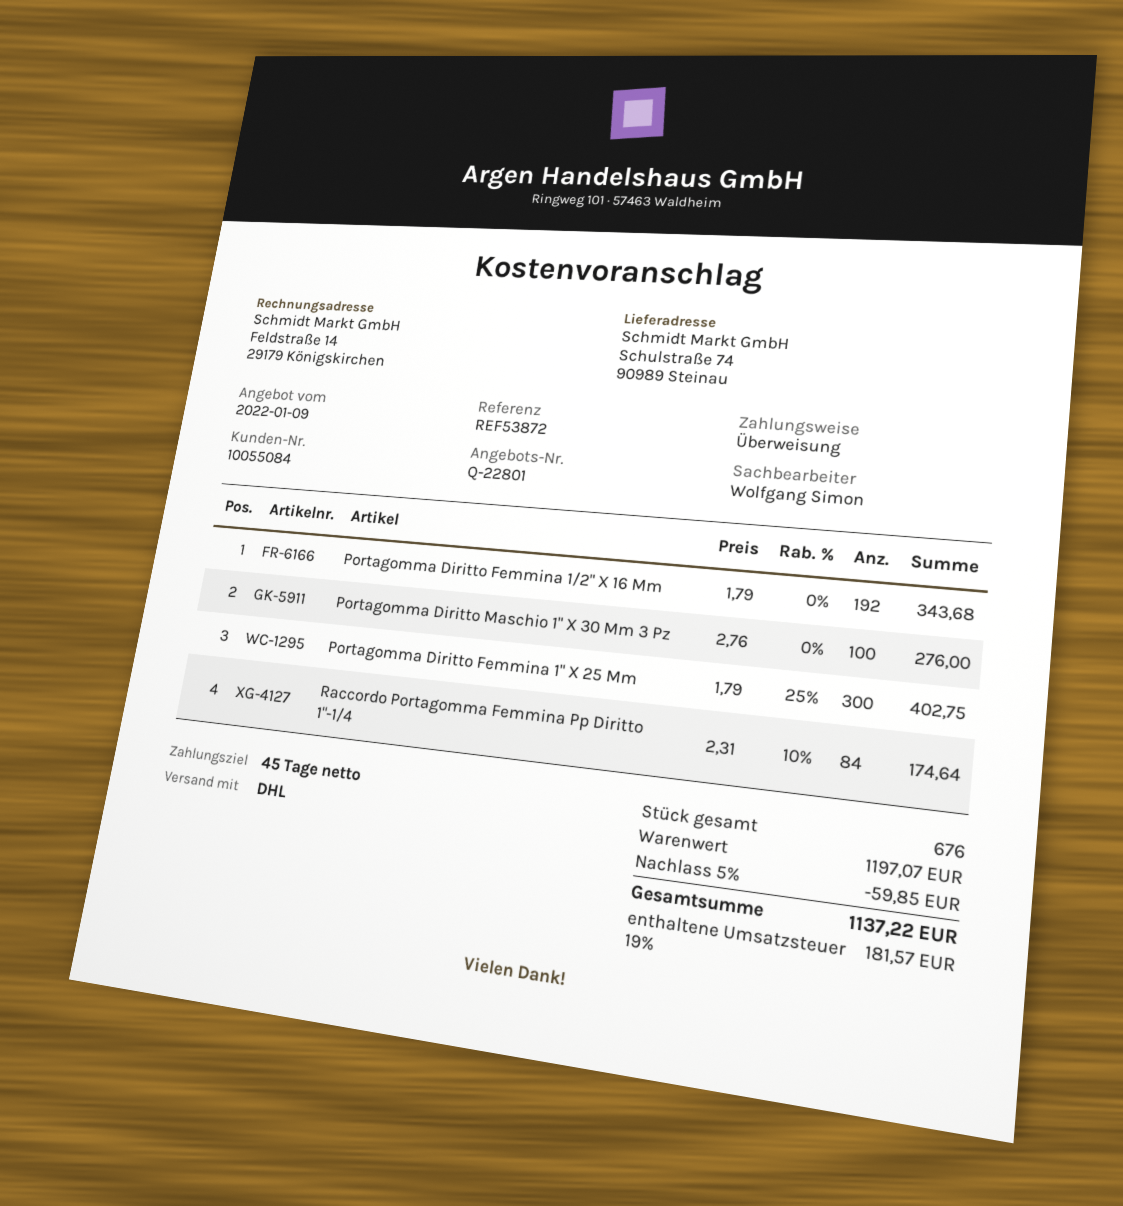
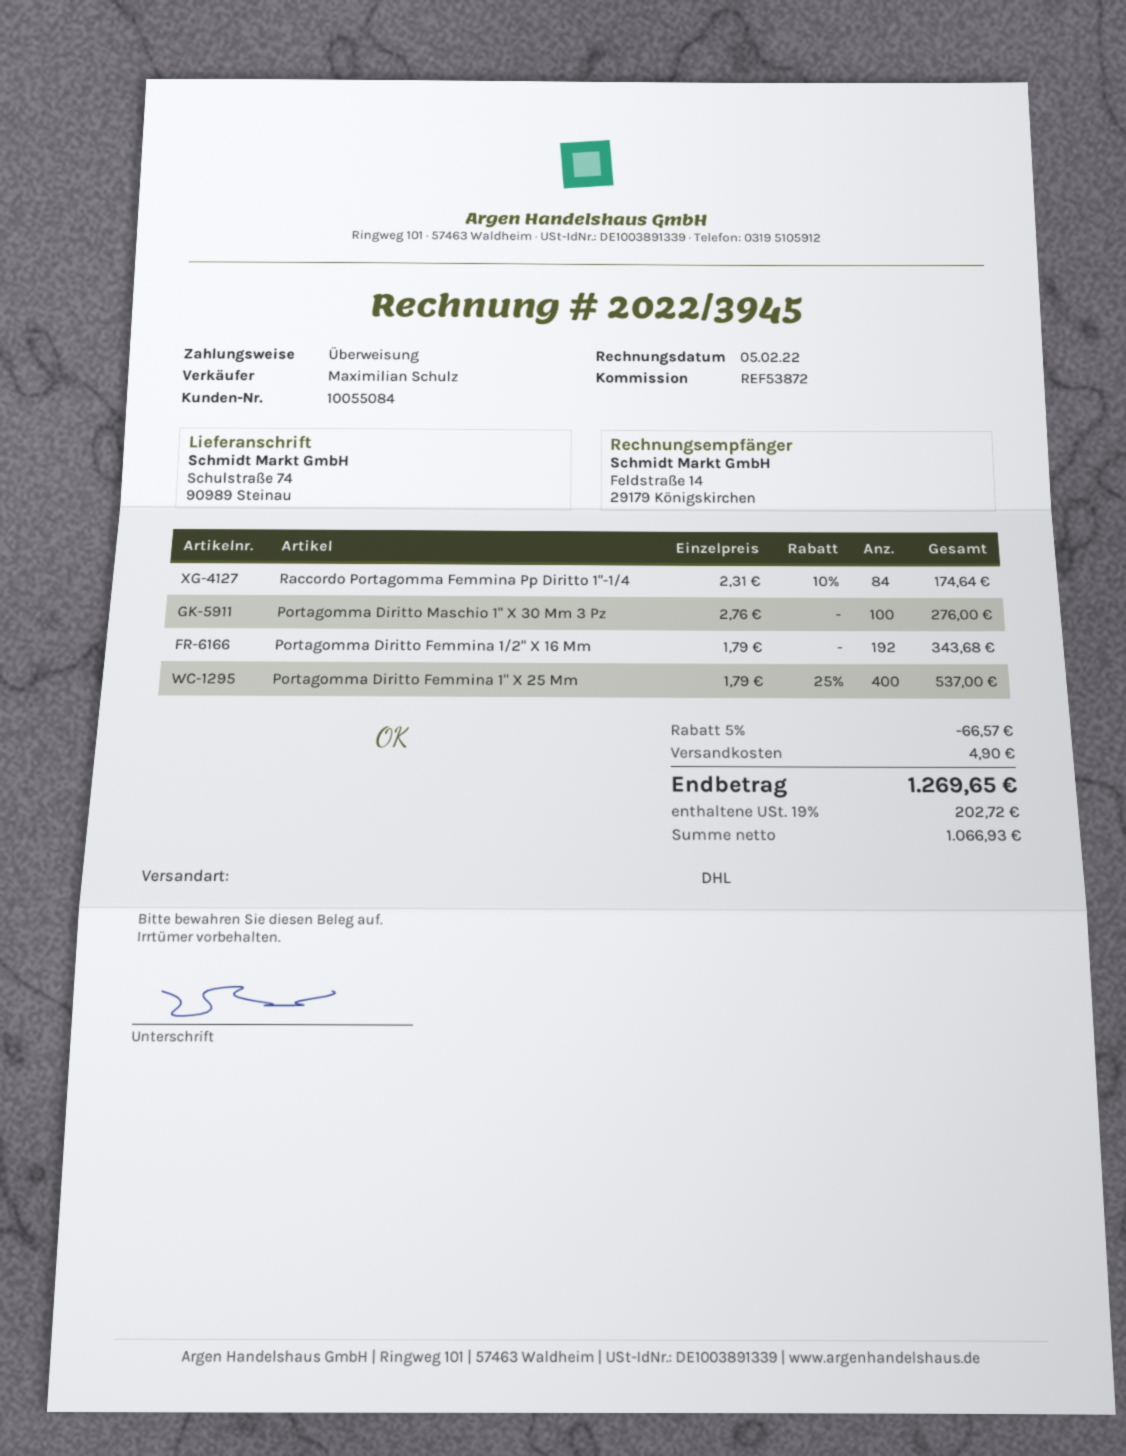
sales rep: Wolfgang Simon -> Maximilian Schulz
Portagomma Diritto Femmina 1" X 25 Mm: 300 x 1.79 - 25% = 402.75 -> 400 x 1.79 - 25% = 537.00
discount: 5% = 59.85 -> 5% = 66.57
shipping: none -> 4.90
tax: 19% = 181.57 -> 19% = 202.72
total: 1137.22 -> 1269.65

